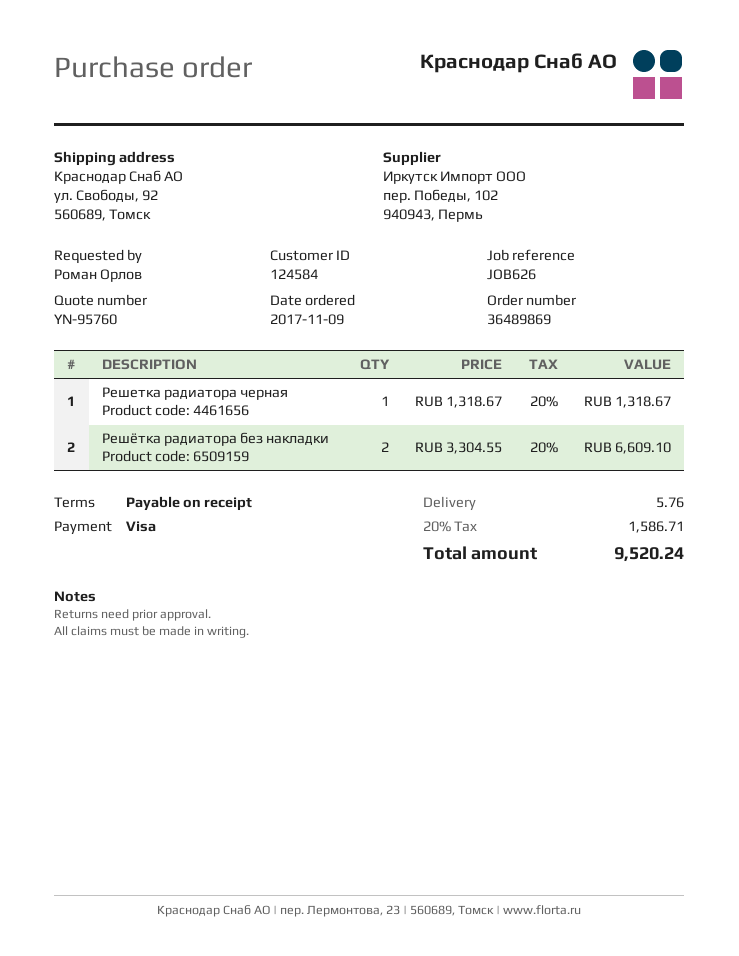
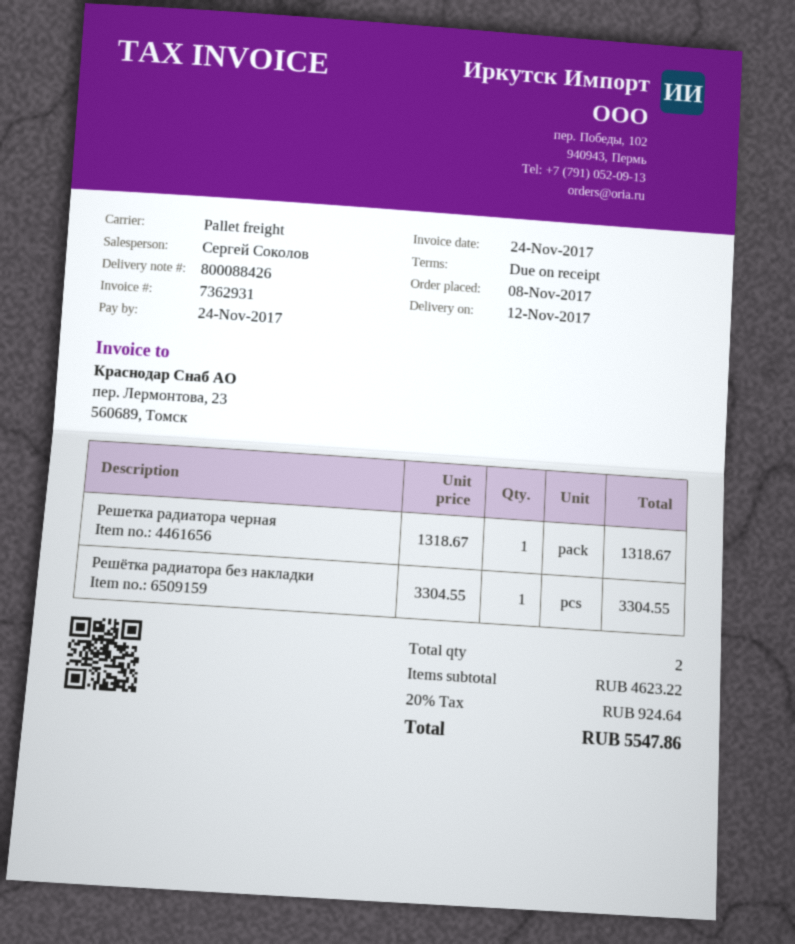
order date: 2017-11-09 -> 2017-11-08
Решётка радиатора без накладки: 2 x 3304.55 = 6609.10 -> 1 x 3304.55 = 3304.55
shipping: 5.76 -> none
tax: 20% = 1586.71 -> 20% = 924.64
total: 9520.24 -> 5547.86

